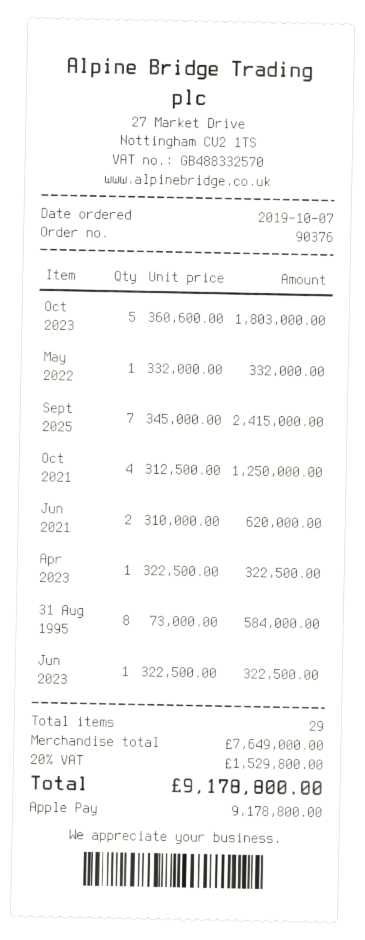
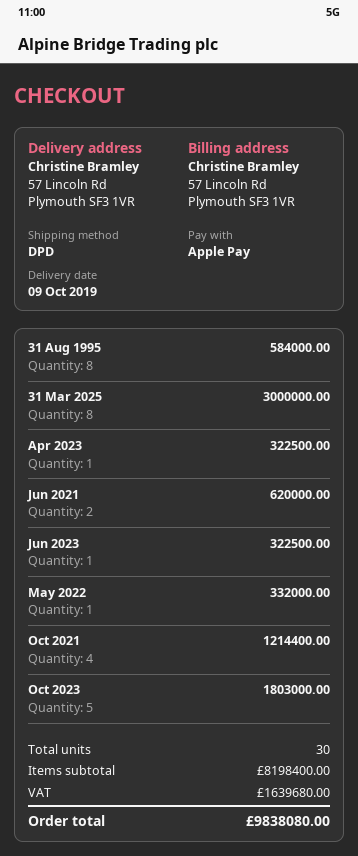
Sept 2025: 7 for 2415000.00 -> none
Oct 2021: 4 for 1250000.00 -> 4 for 1214400.00
31 Mar 2025: none -> 8 for 3000000.00
total quantity: 29 -> 30
subtotal: 7649000.00 -> 8198400.00
tax: 1529800.00 -> 1639680.00
total: 9178800.00 -> 9838080.00

